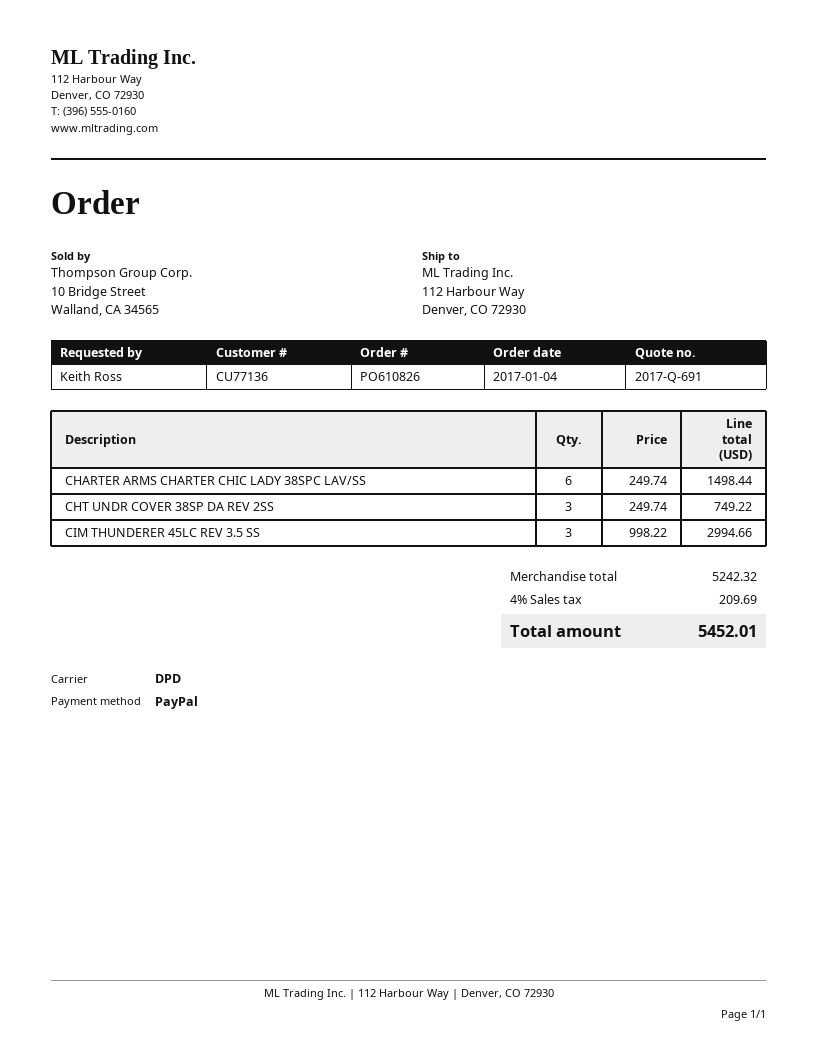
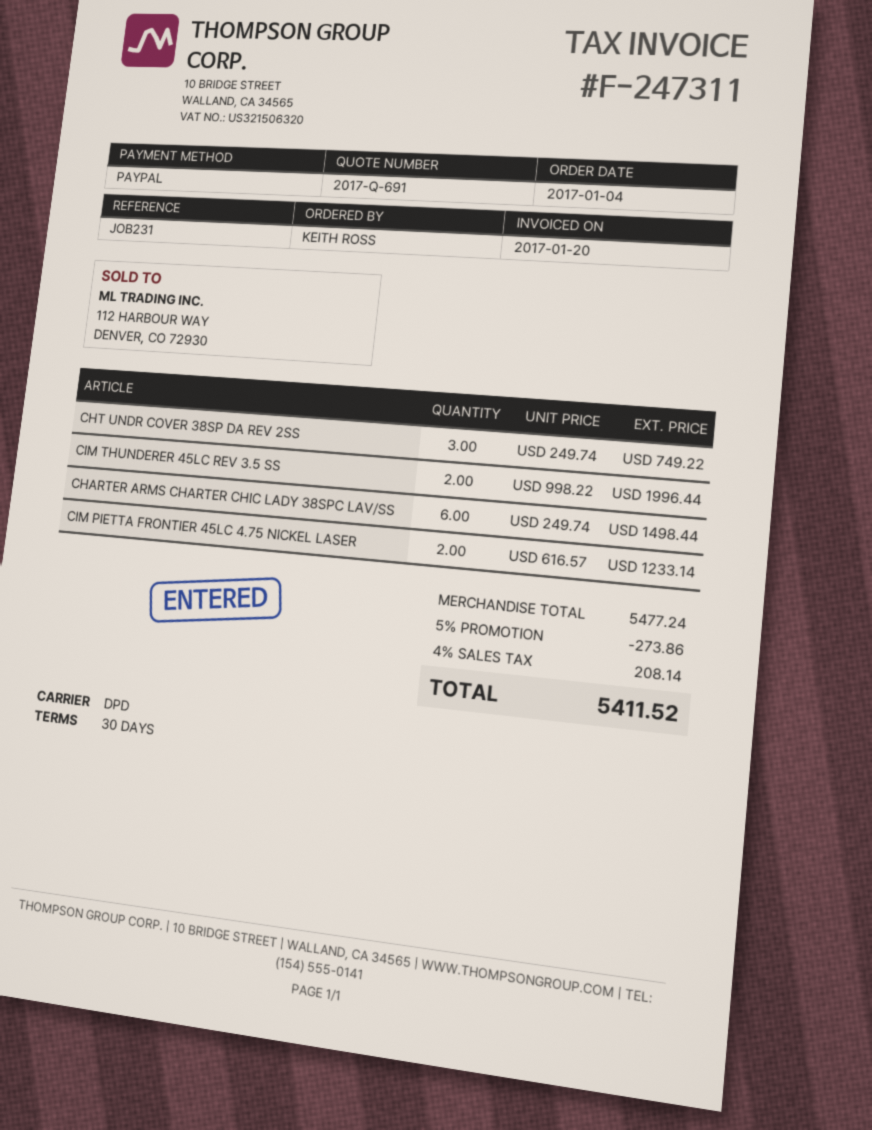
CIM THUNDERER 45LC REV 3.5 SS: 3 x 998.22 = 2994.66 -> 2 x 998.22 = 1996.44
CIM PIETTA FRONTIER 45LC 4.75 NICKEL LASER: none -> 2 x 616.57 = 1233.14
subtotal: 5242.32 -> 5477.24
discount: none -> 5% = 273.86
tax: 4% = 209.69 -> 4% = 208.14
total: 5452.01 -> 5411.52

